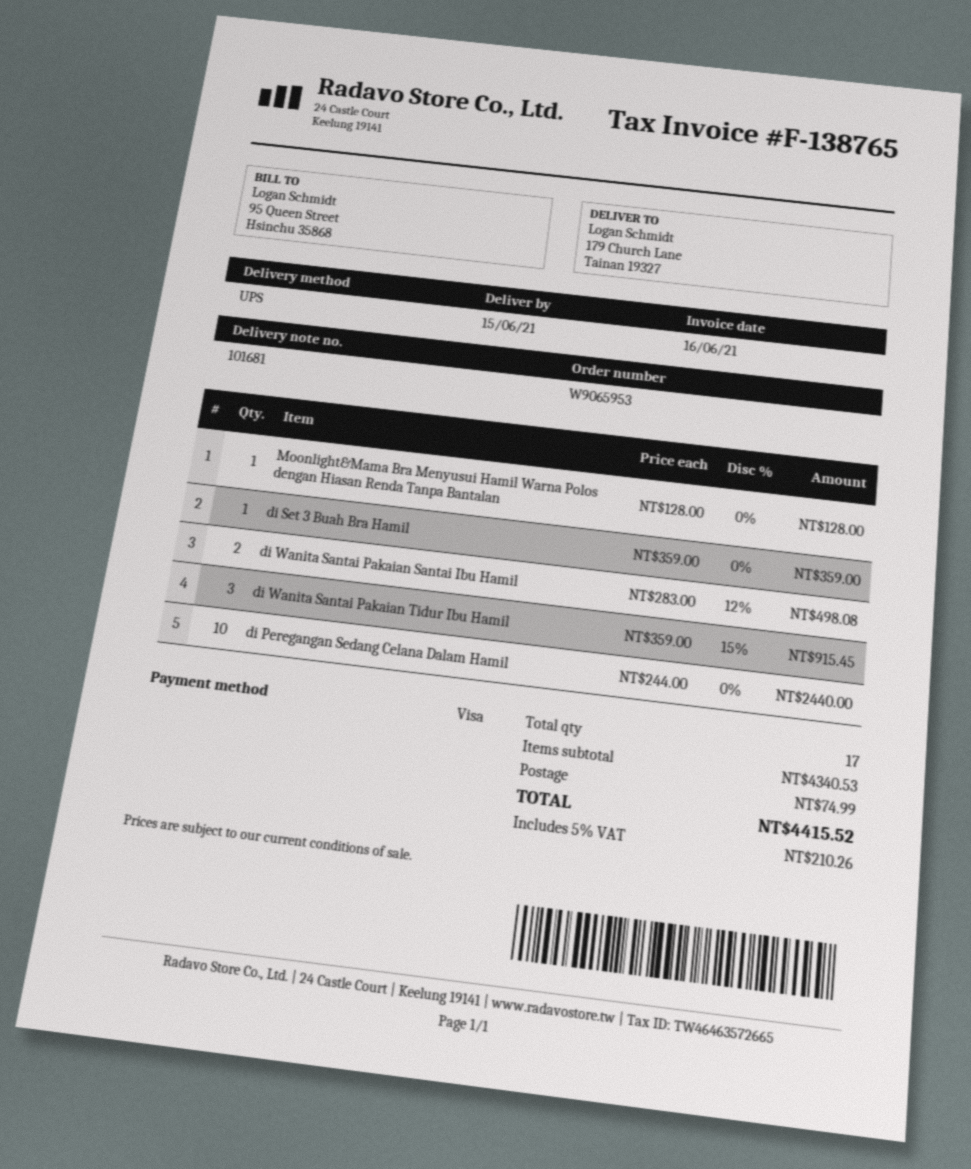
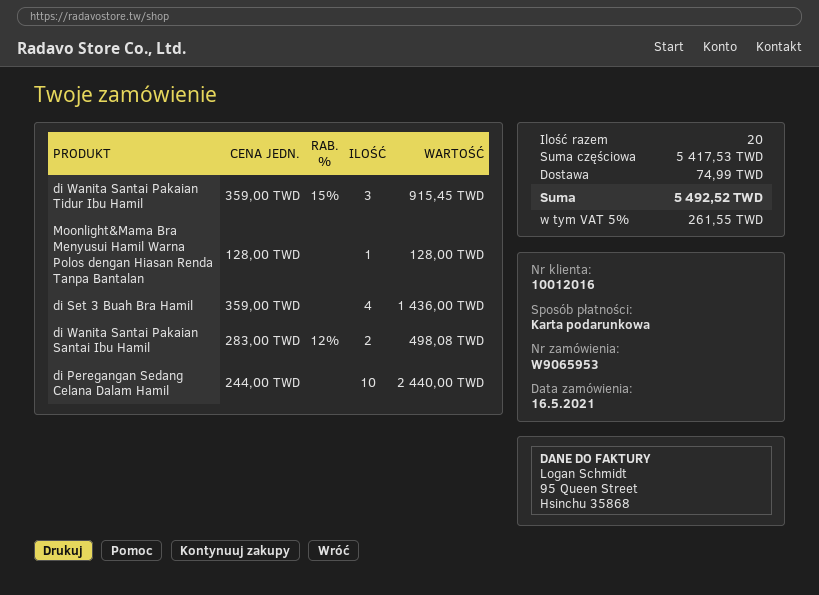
payment method: Visa -> gift card
di Set 3 Buah Bra Hamil: 1 x 359.00 = 359.00 -> 4 x 359.00 = 1436.00
total quantity: 17 -> 20
subtotal: 4340.53 -> 5417.53
tax: 5% = 210.26 -> 5% = 261.55
total: 4415.52 -> 5492.52

